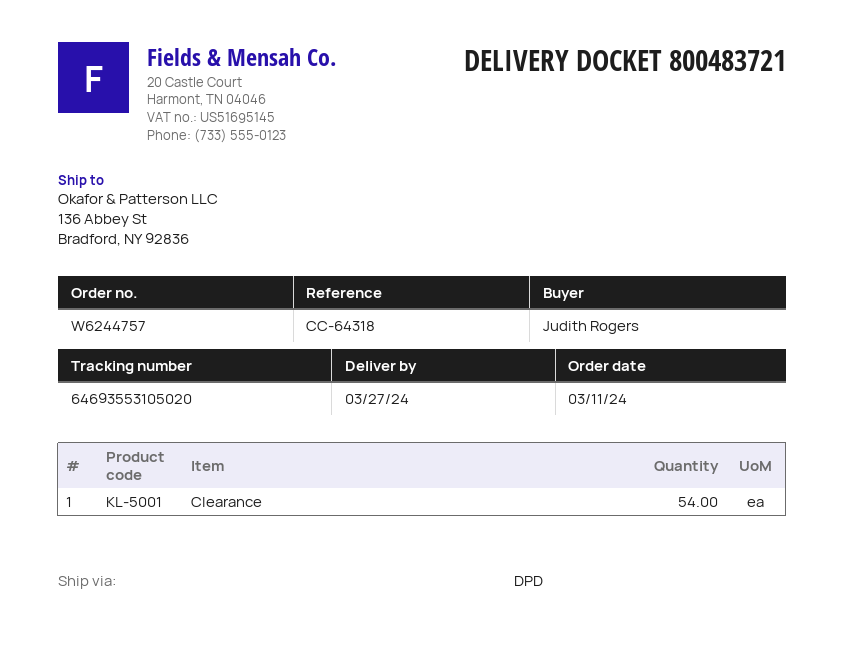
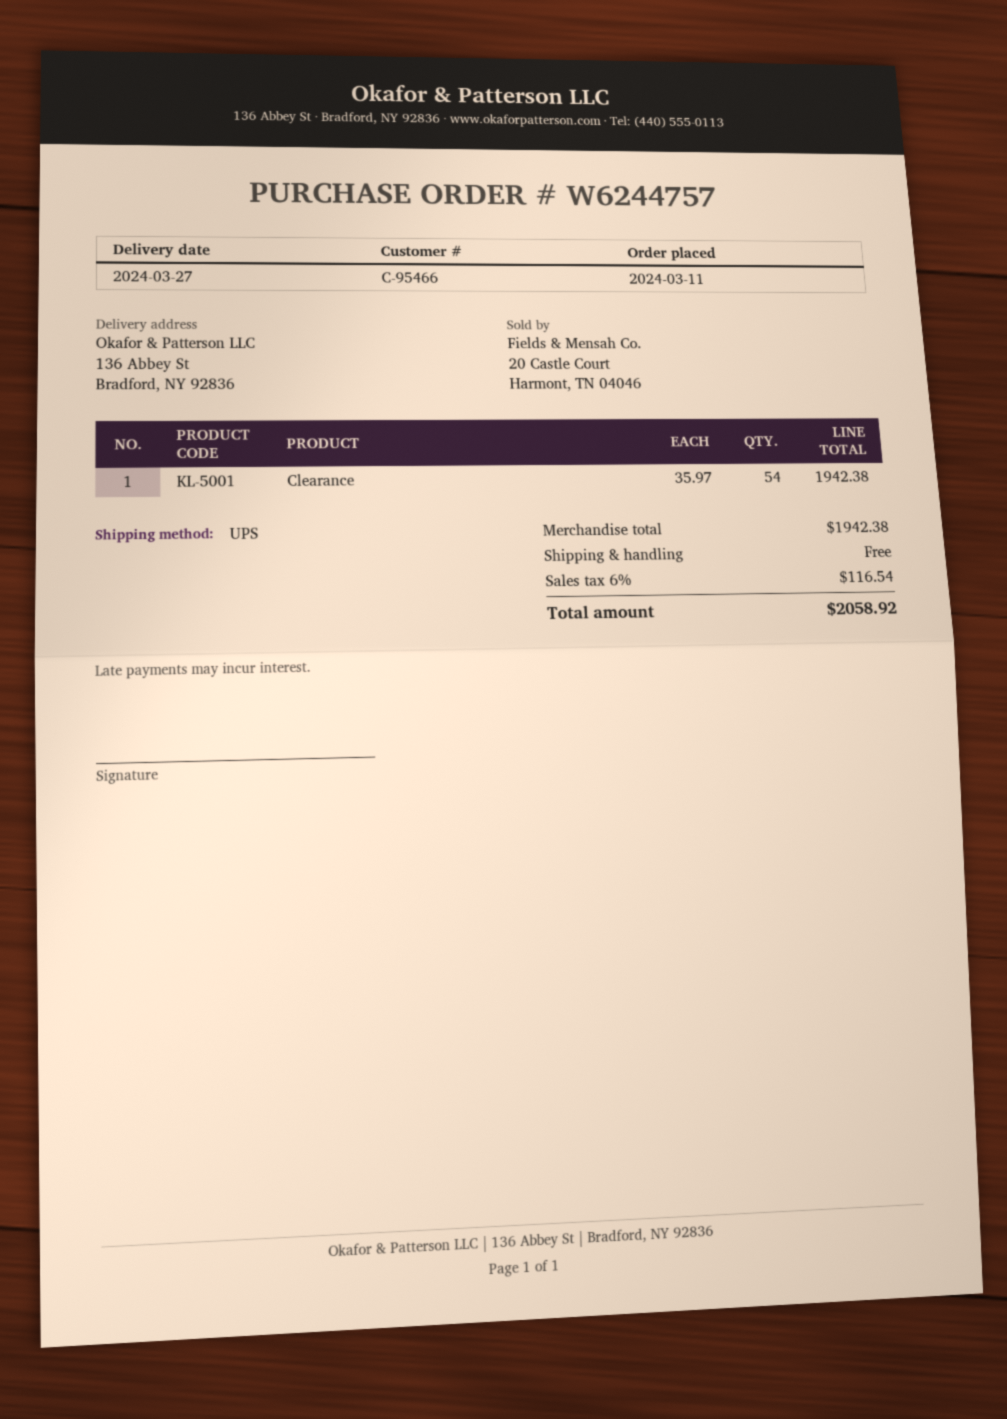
shipping method: DPD -> UPS

